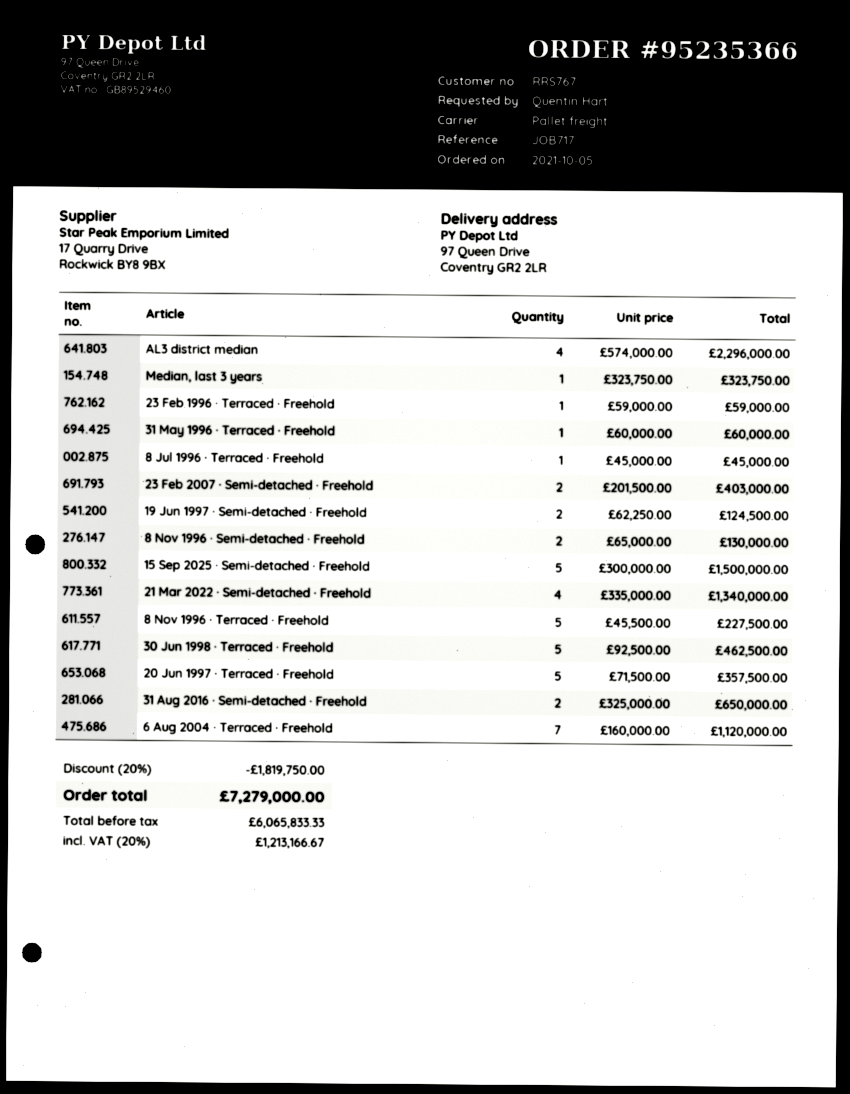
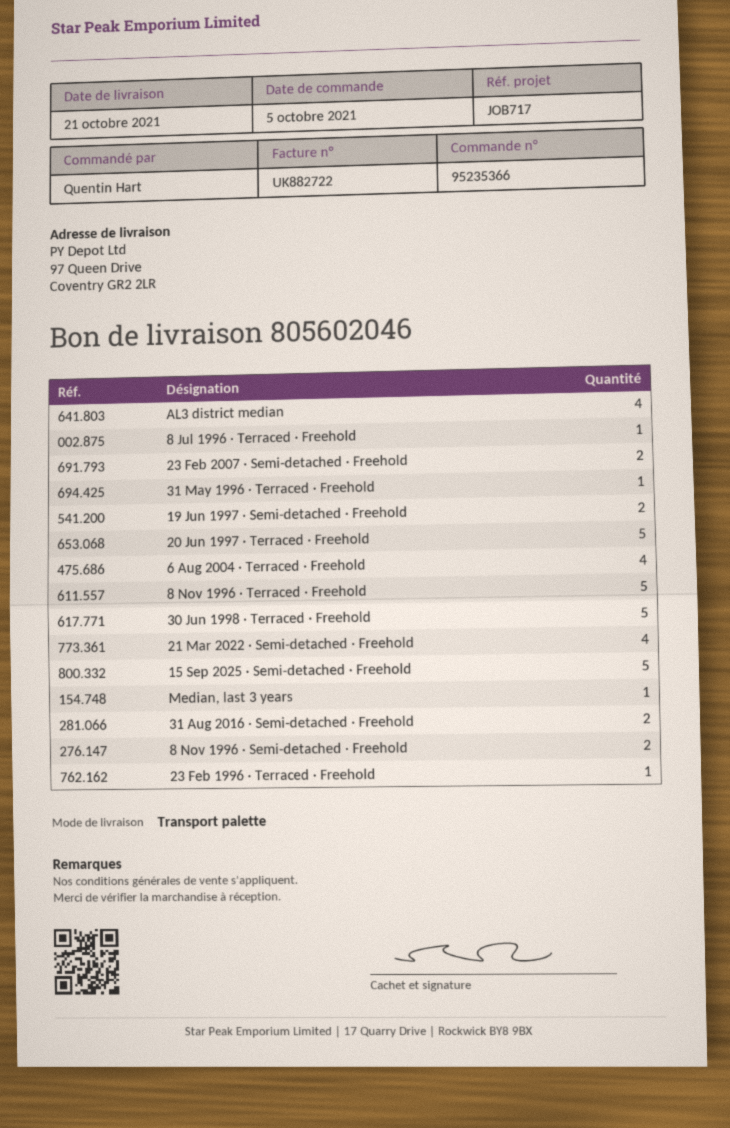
6 Aug 2004 · Terraced · Freehold: 7 -> 4

